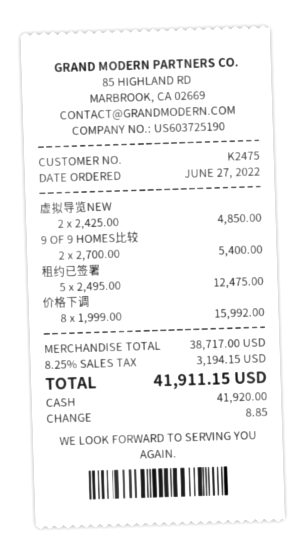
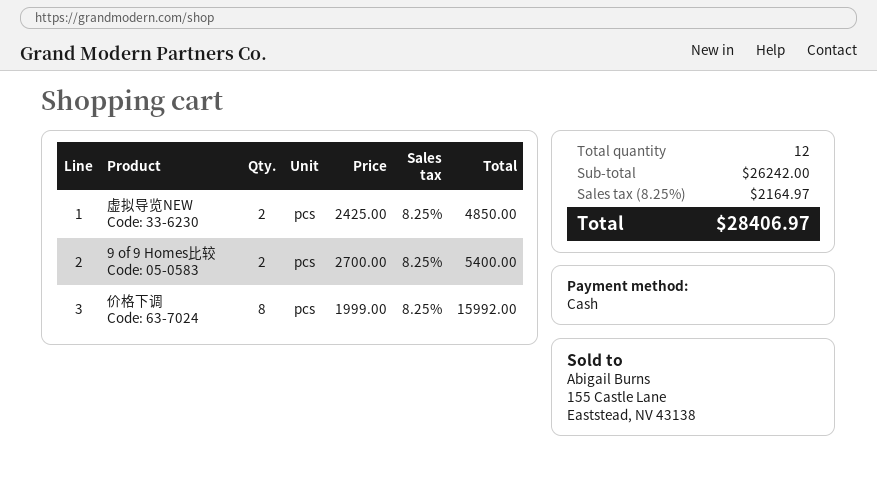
租约已签署: 5 x 2495.00 = 12475.00 -> none
subtotal: 38717.00 -> 26242.00
tax: 8.25% = 3194.15 -> 8.25% = 2164.97
total: 41911.15 -> 28406.97

